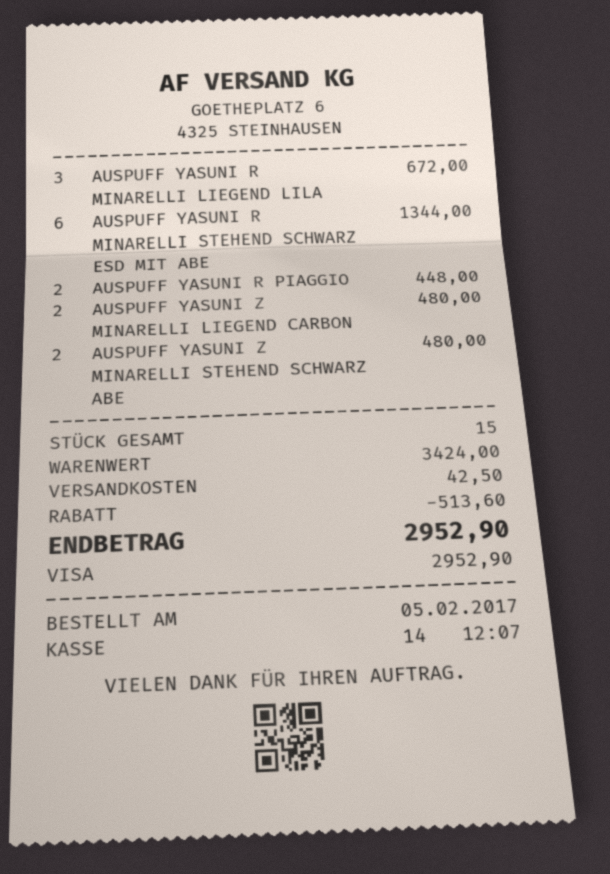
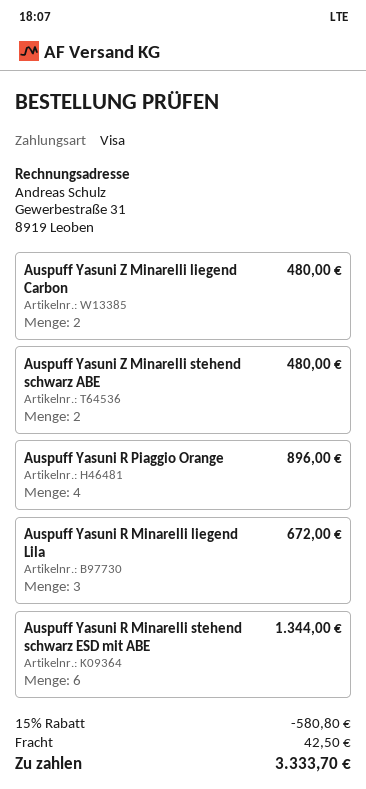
AUSPUFF YASUNI R PIAGGIO: 2 for 448.00 -> 4 for 896.00
discount: 513.60 -> 580.80
total: 2952.90 -> 3333.70

